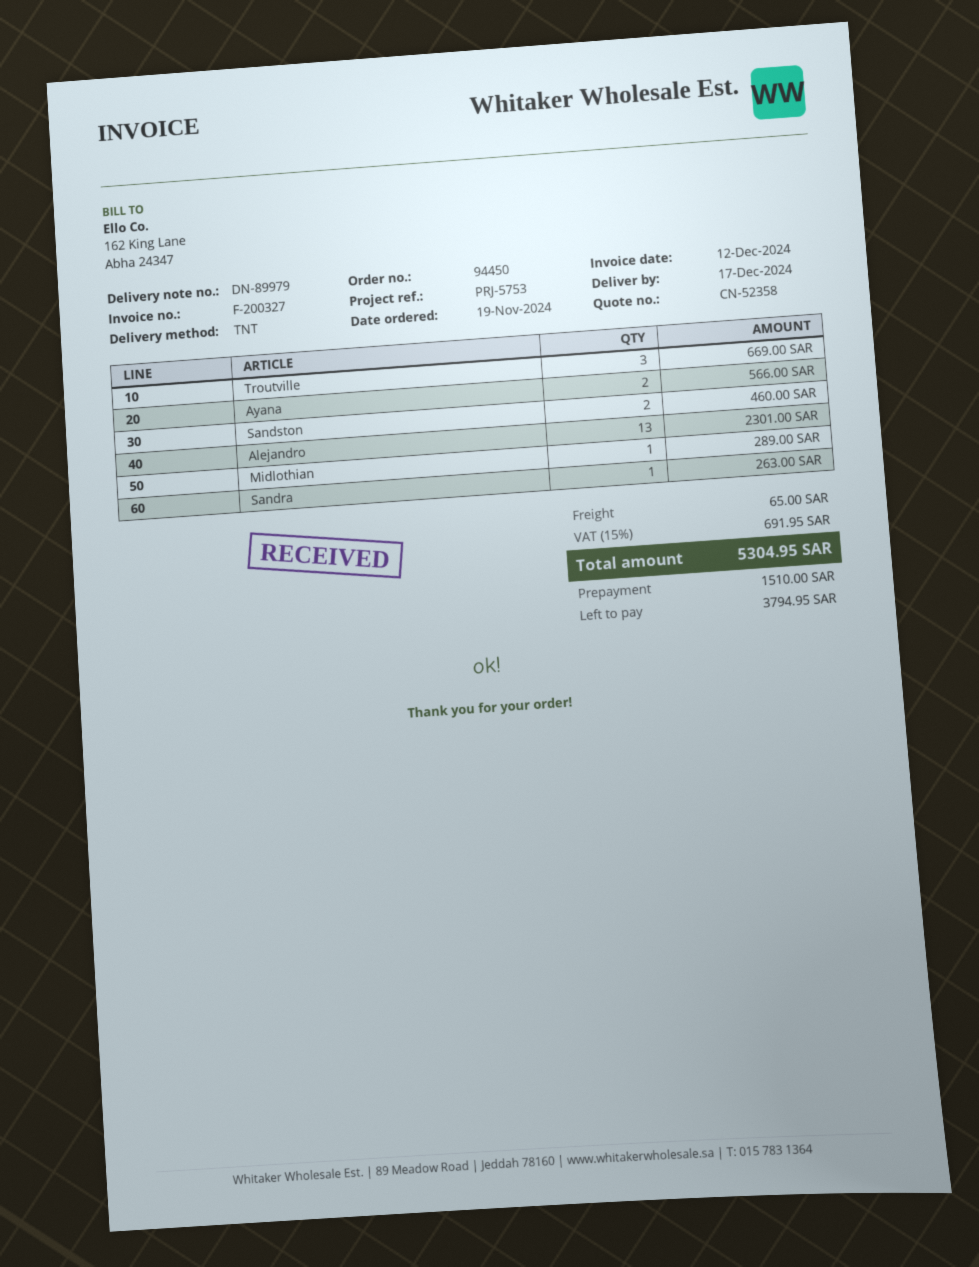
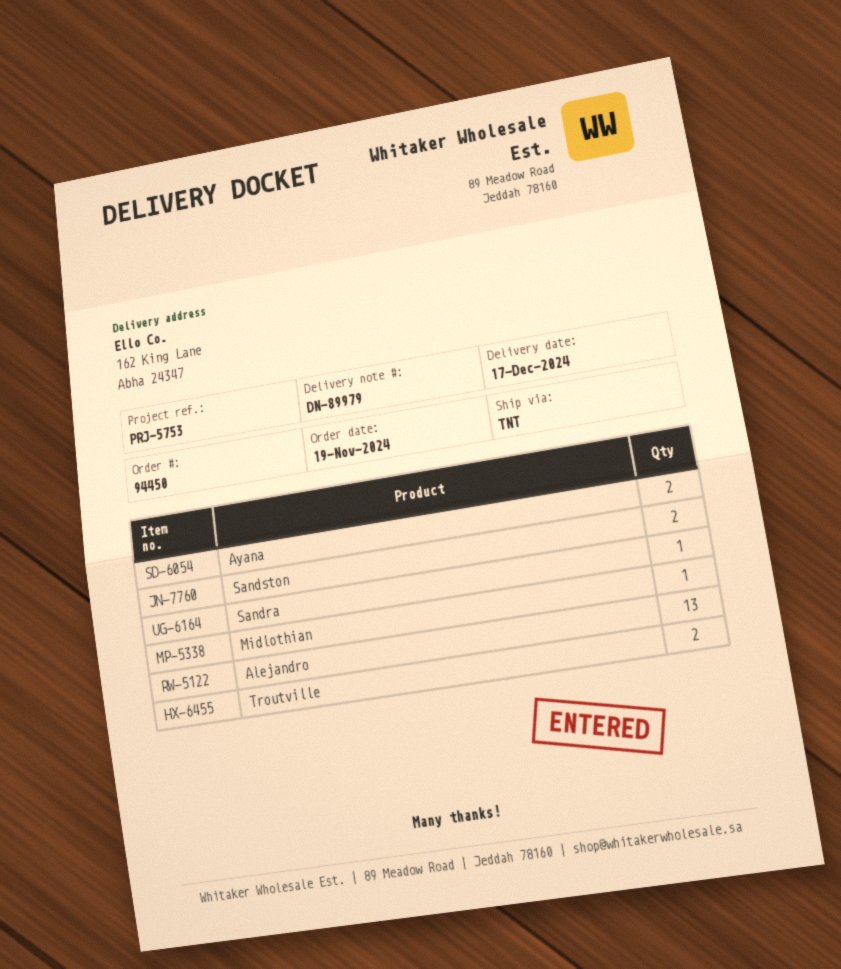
Troutville: 3 -> 2

